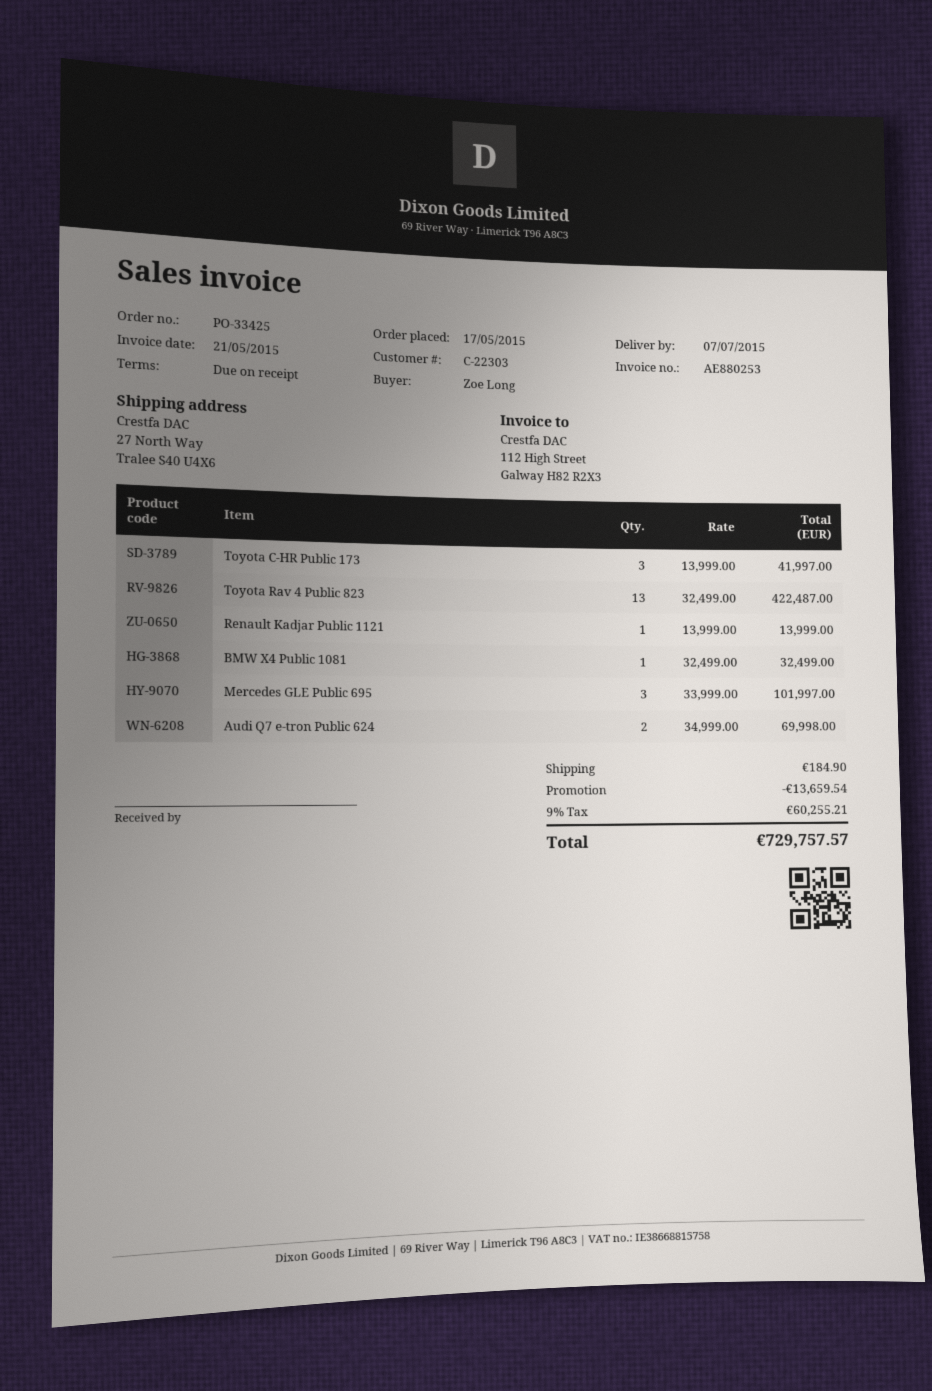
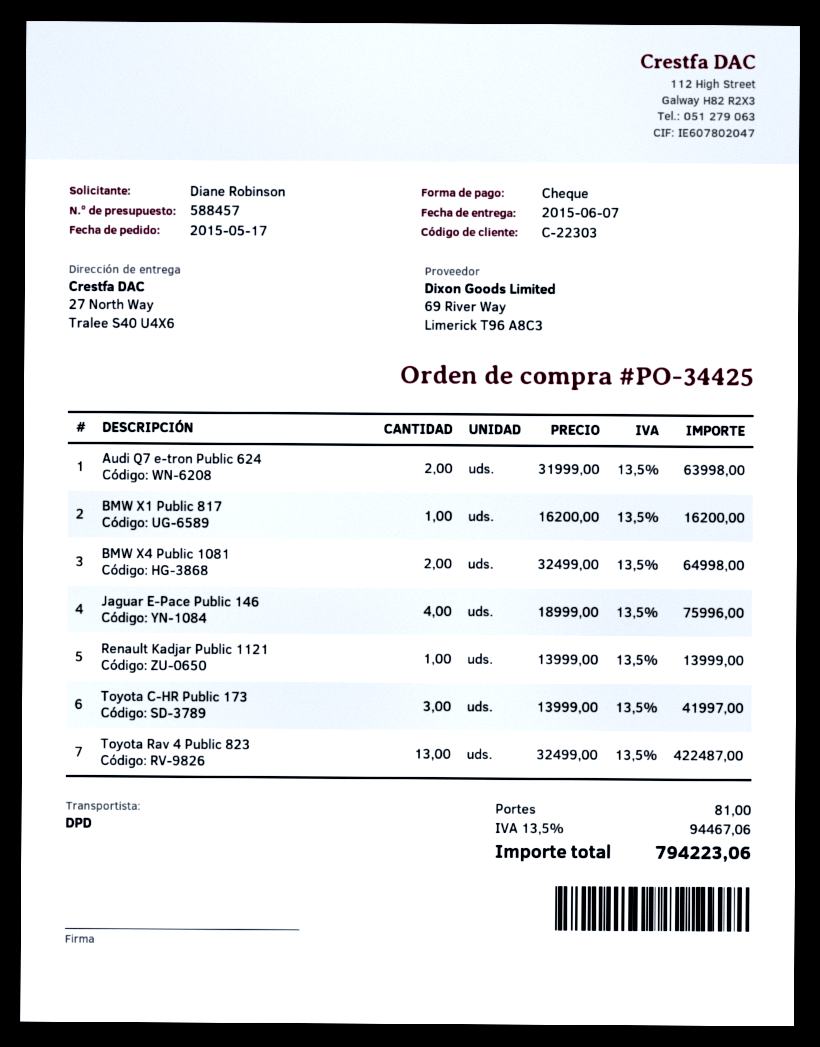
order number: PO-33425 -> PO-34425
delivery date: 2015-07-07 -> 2015-06-07
ordered by: Zoe Long -> Diane Robinson
BMW X4 Public 1081: 1 x 32499.00 = 32499.00 -> 2 x 32499.00 = 64998.00
Mercedes GLE Public 695: 3 x 33999.00 = 101997.00 -> none
Audi Q7 e-tron Public 624: 2 x 34999.00 = 69998.00 -> 2 x 31999.00 = 63998.00
BMW X1 Public 817: none -> 1 x 16200.00 = 16200.00
Jaguar E-Pace Public 146: none -> 4 x 18999.00 = 75996.00
discount: 13659.54 -> none
shipping: 184.90 -> 81.00
tax: 9% = 60255.21 -> 13.5% = 94467.06
total: 729757.57 -> 794223.06

